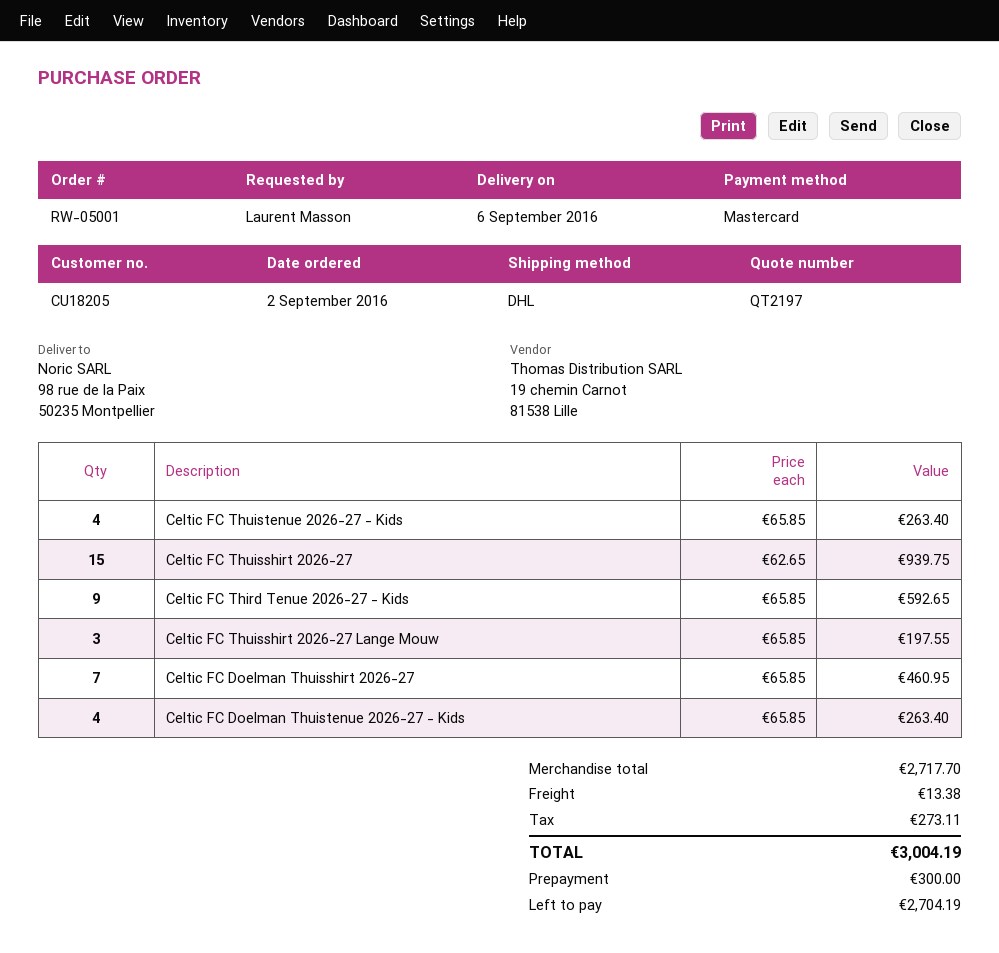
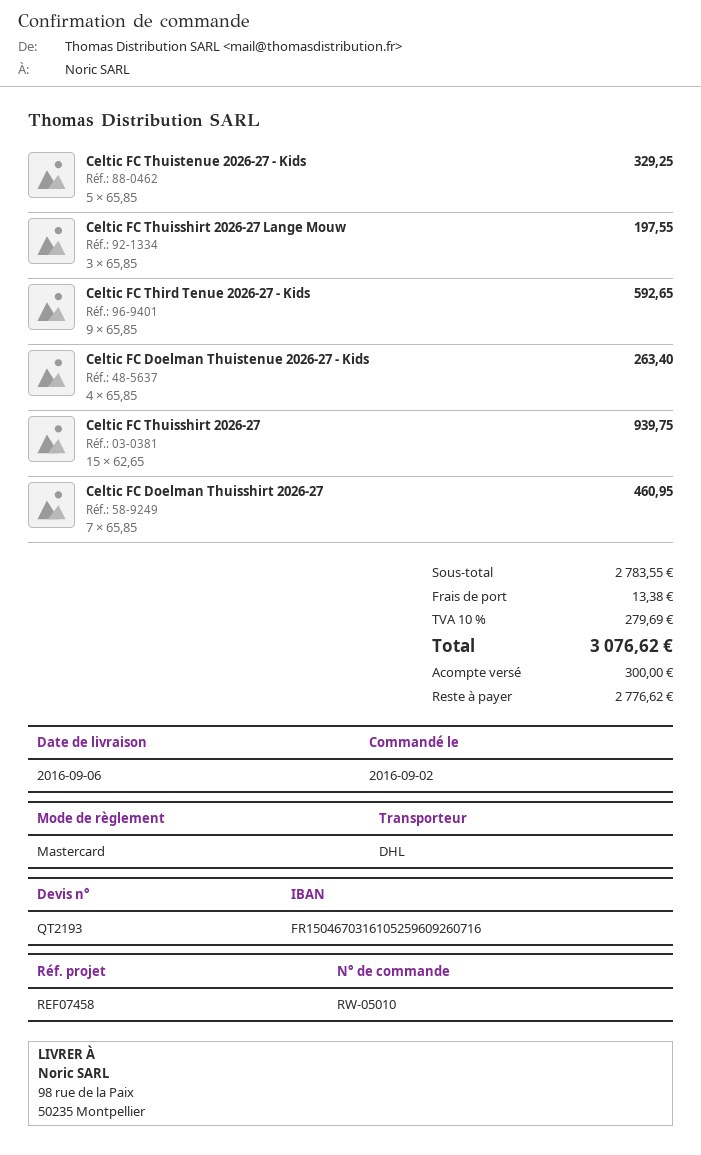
quote number: QT2197 -> QT2193
order number: RW-05001 -> RW-05010
Celtic FC Thuistenue 2026-27 - Kids: 4 x 65.85 = 263.40 -> 5 x 65.85 = 329.25
subtotal: 2717.70 -> 2783.55
tax: 273.11 -> 279.69
total: 3004.19 -> 3076.62
balance: 2704.19 -> 2776.62

